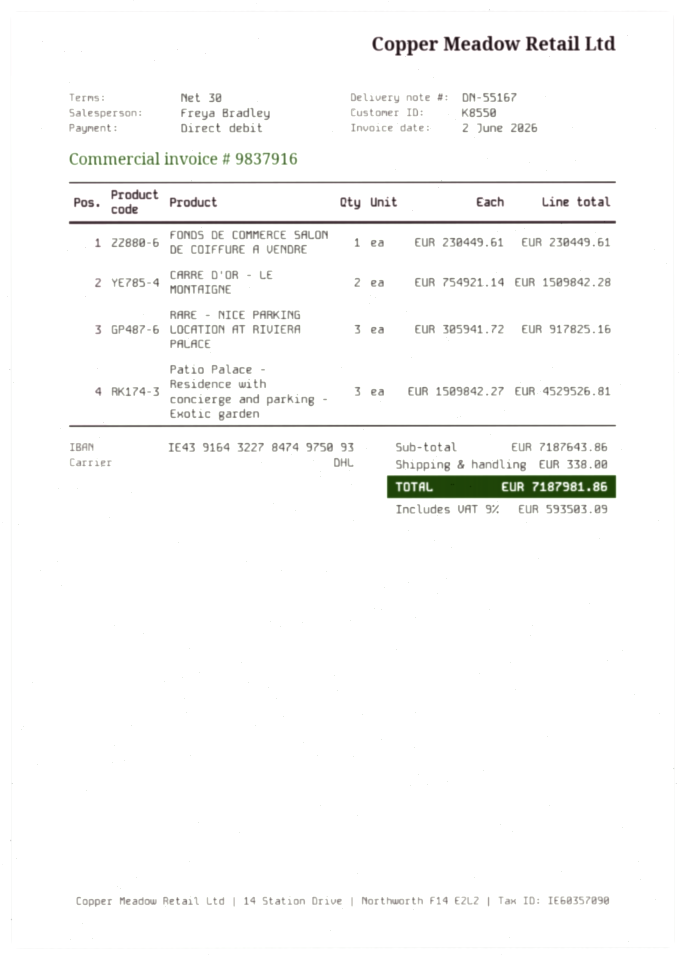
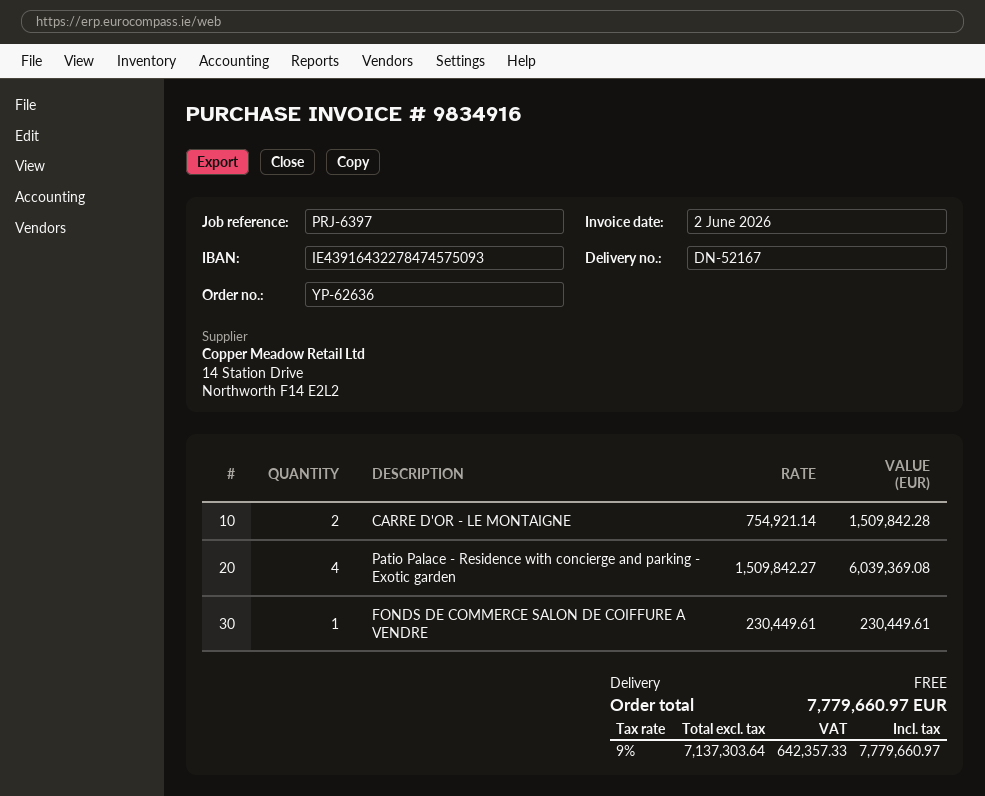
delivery note number: DN-55167 -> DN-52167
invoice number: 9837916 -> 9834916
bank account: IE43916432278474975093 -> IE43916432278474575093
RARE - NICE PARKING LOCATION AT RIVIERA PALACE: 3 x 305941.72 = 917825.16 -> none
Patio Palace - Residence with concierge and parking - Exotic garden: 3 x 1509842.27 = 4529526.81 -> 4 x 1509842.27 = 6039369.08
shipping: 338.00 -> 0.00
tax: 9% = 593503.09 -> 9% = 642357.33
total: 7187981.86 -> 7779660.97

